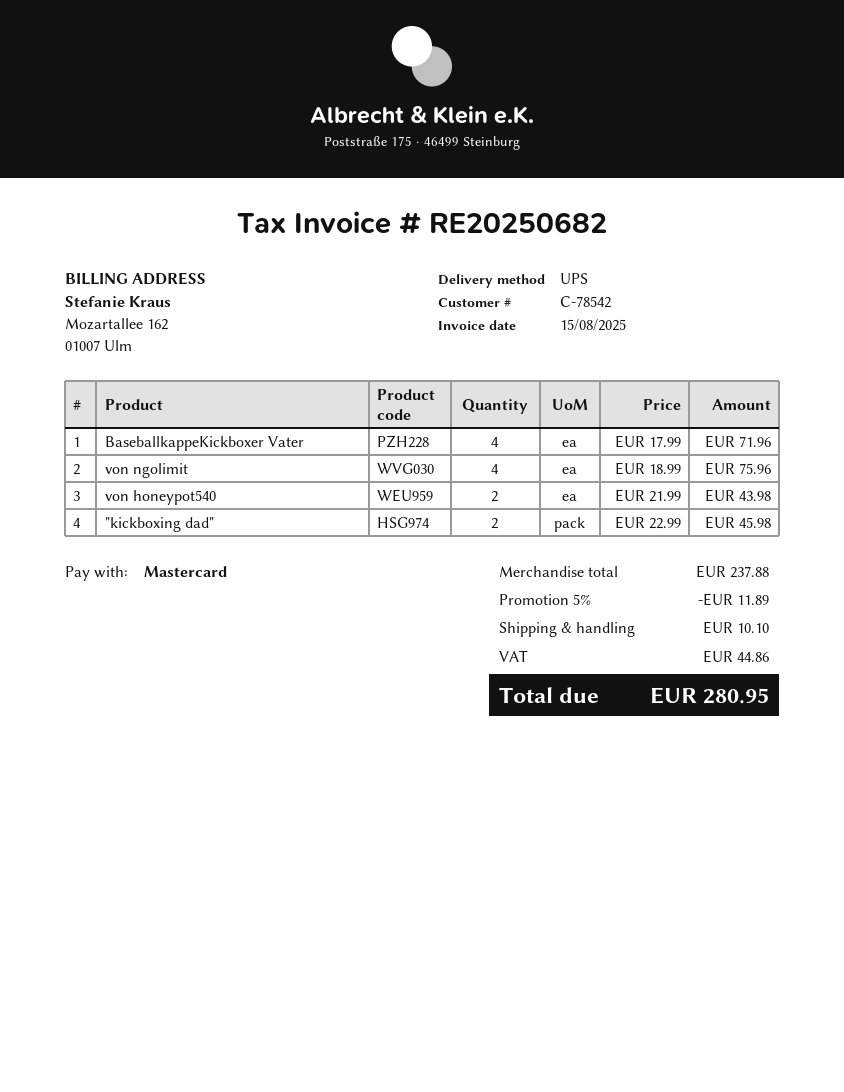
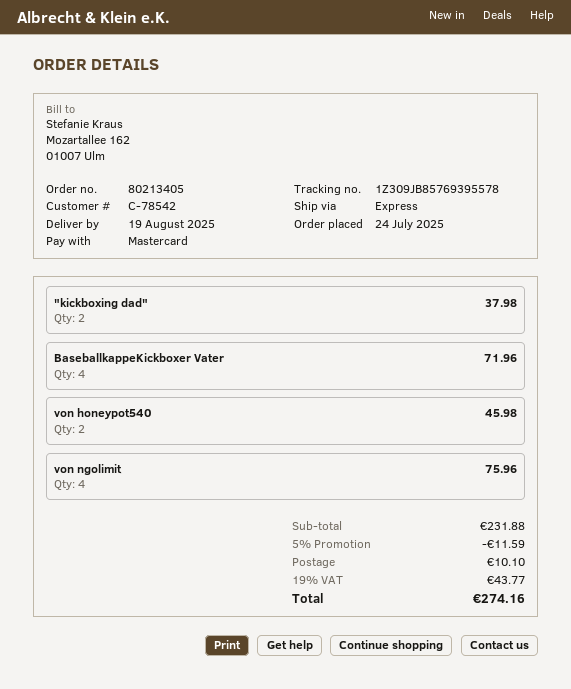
shipping method: UPS -> express
von honeypot540: 2 for 43.98 -> 2 for 45.98
"kickboxing dad": 2 for 45.98 -> 2 for 37.98
subtotal: 237.88 -> 231.88
discount: 5% = 11.89 -> 5% = 11.59
tax: 44.86 -> 43.77
total: 280.95 -> 274.16

